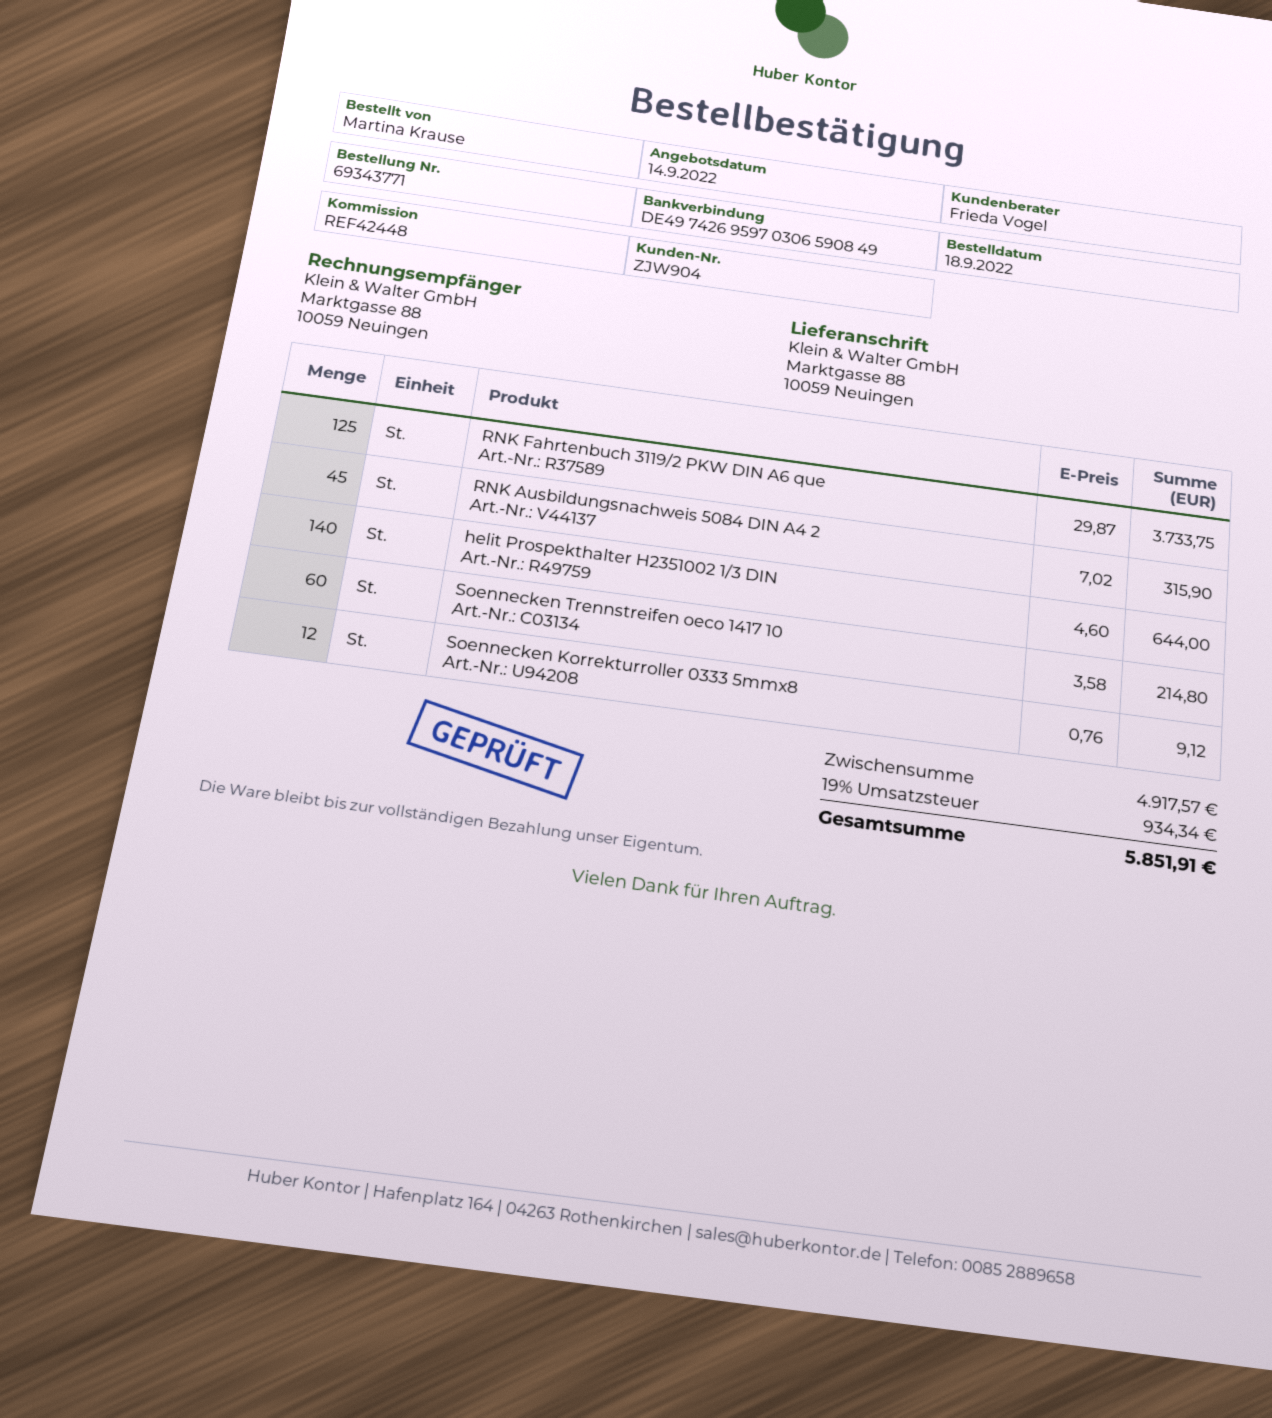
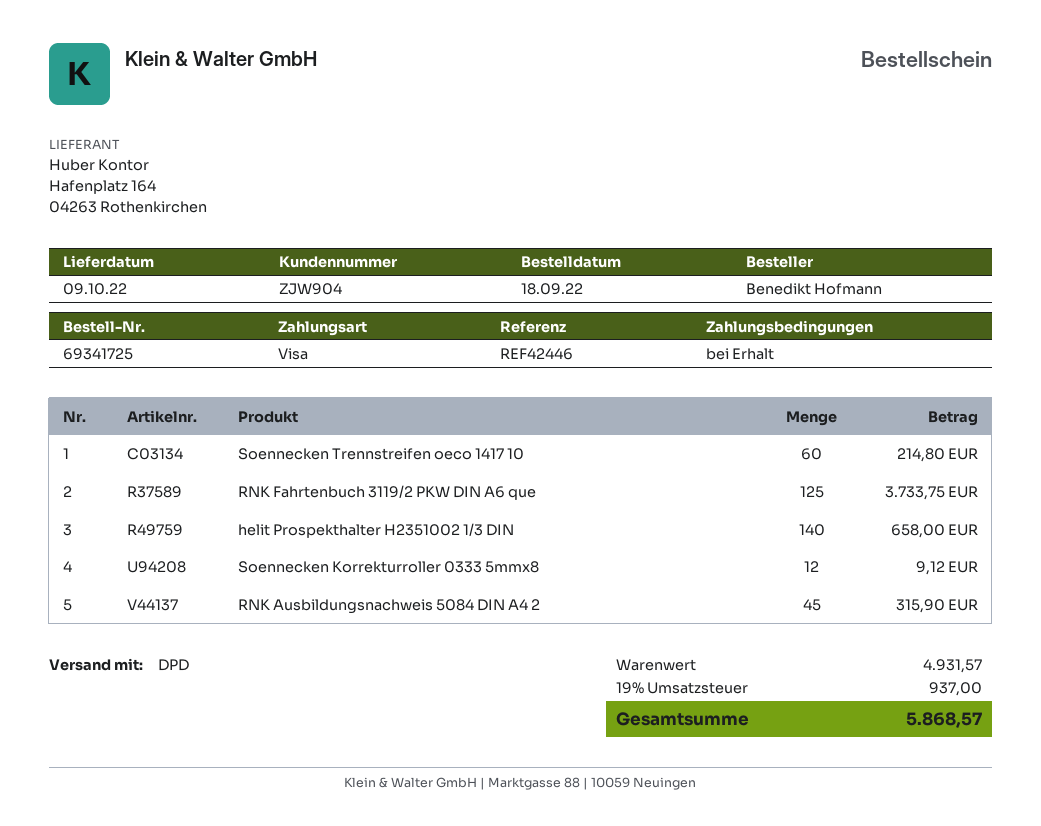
order number: 69343771 -> 69341725
reference: REF42448 -> REF42446
ordered by: Martina Krause -> Benedikt Hofmann
helit Prospekthalter H2351002 1/3 DIN: 140 for 644.00 -> 140 for 658.00
subtotal: 4917.57 -> 4931.57
tax: 19% = 934.34 -> 19% = 937.00
total: 5851.91 -> 5868.57

